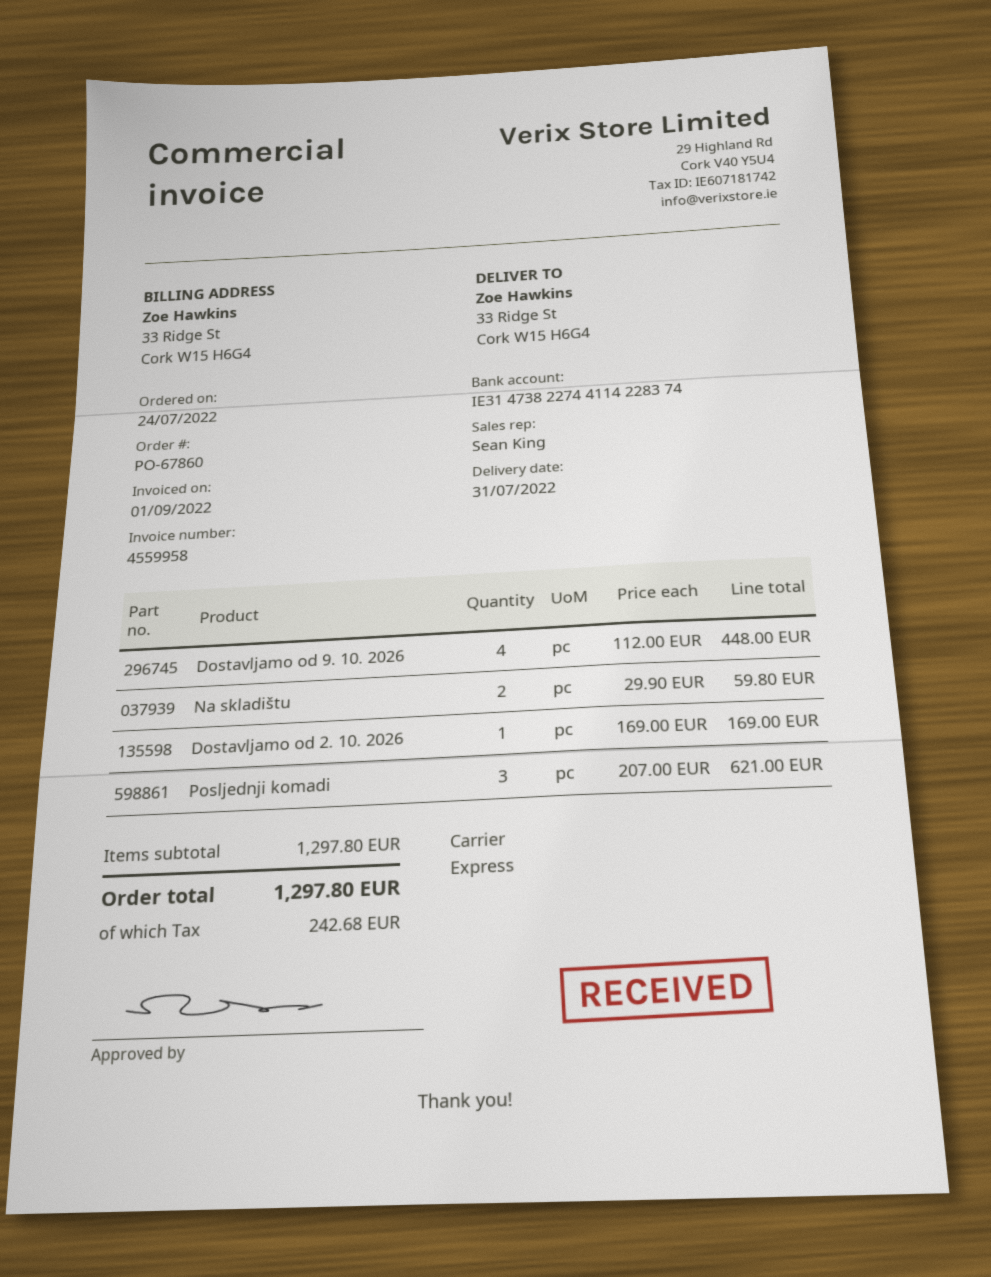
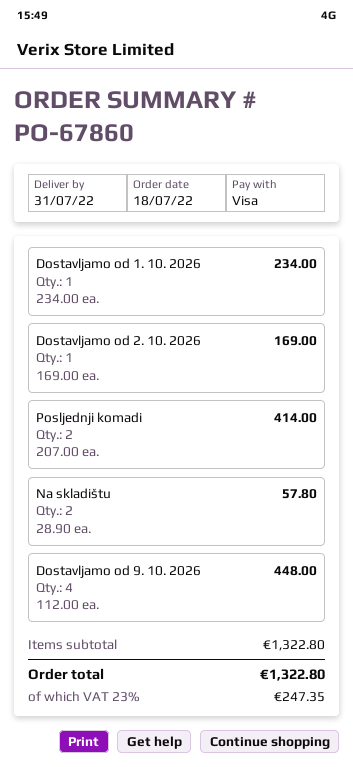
order date: 2022-07-24 -> 2022-07-18
Na skladištu: 2 x 29.90 = 59.80 -> 2 x 28.90 = 57.80
Posljednji komadi: 3 x 207.00 = 621.00 -> 2 x 207.00 = 414.00
Dostavljamo od 1. 10. 2026: none -> 1 x 234.00 = 234.00
subtotal: 1297.80 -> 1322.80
tax: 242.68 -> 247.35
total: 1297.80 -> 1322.80

